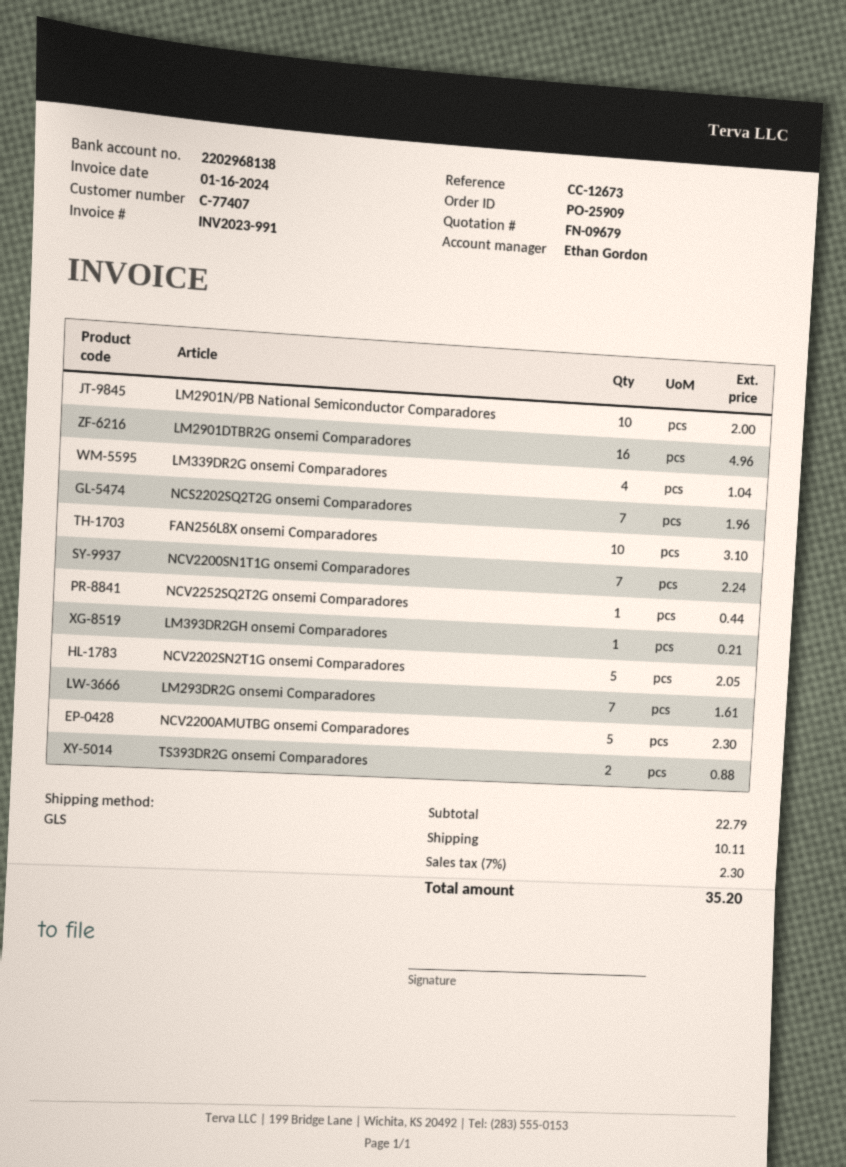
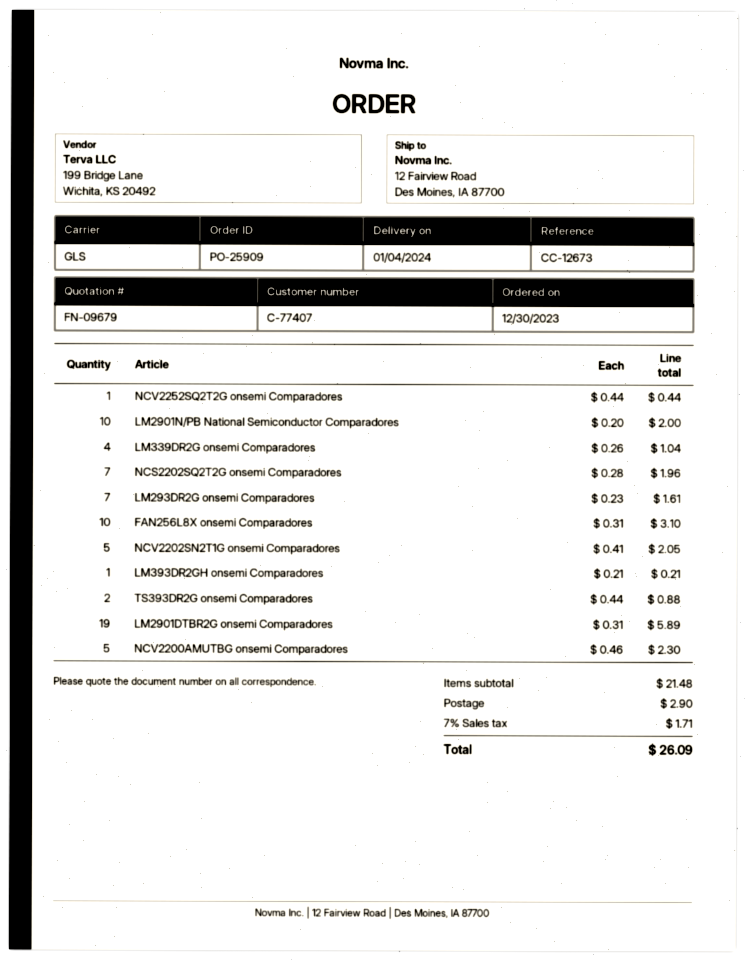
LM2901DTBR2G onsemi Comparadores: 16 for 4.96 -> 19 for 5.89
NCV2200SN1T1G onsemi Comparadores: 7 for 2.24 -> none
subtotal: 22.79 -> 21.48
shipping: 10.11 -> 2.90
tax: 7% = 2.30 -> 7% = 1.71
total: 35.20 -> 26.09

